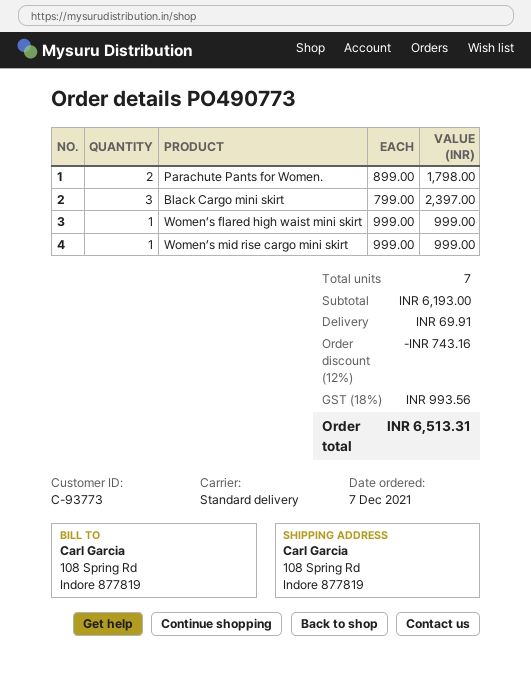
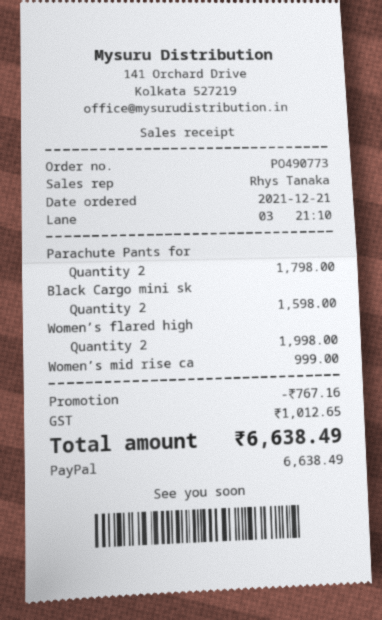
order date: 2021-12-07 -> 2021-12-21
Black Cargo mini skirt: 3 for 2397.00 -> 2 for 1598.00
Women’s flared high waist mini skirt: 1 for 999.00 -> 2 for 1998.00
discount: 743.16 -> 767.16
shipping: 69.91 -> none
tax: 993.56 -> 1012.65
total: 6513.31 -> 6638.49

